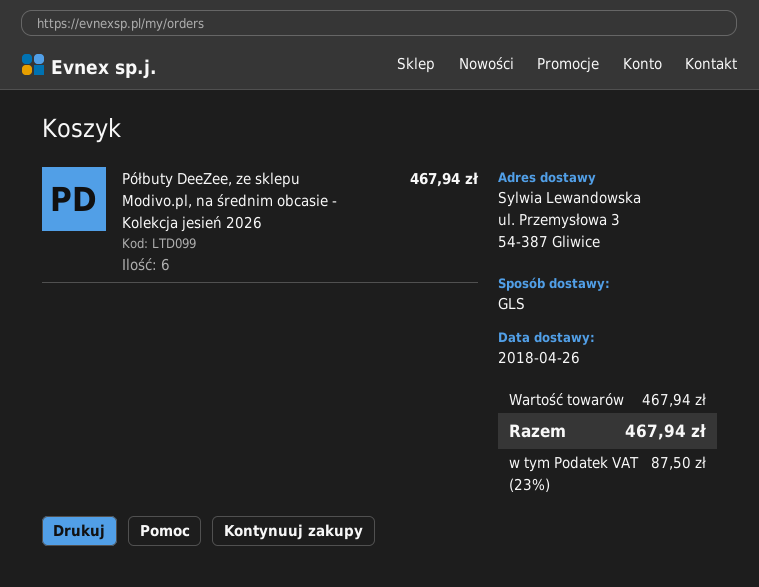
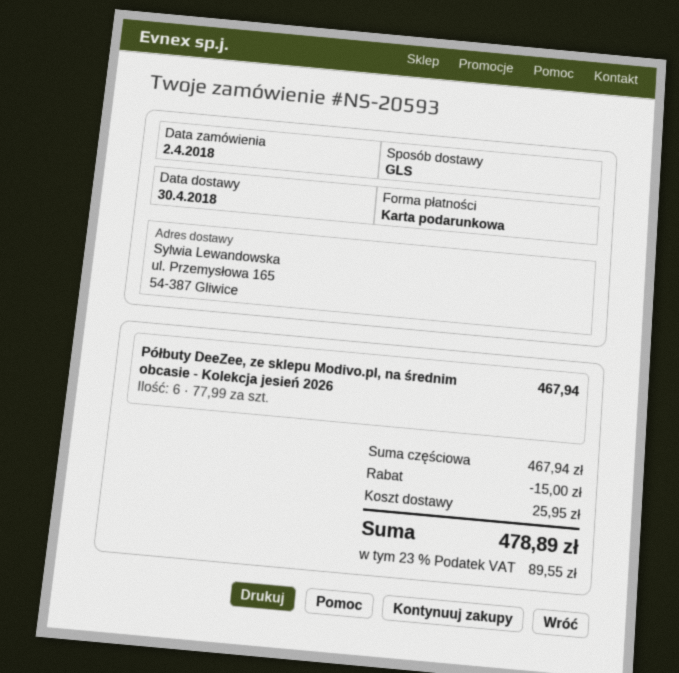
delivery date: 2018-04-26 -> 2018-04-30
ship to: ul. Przemysłowa 3, 54-387 Gliwice -> ul. Przemysłowa 165, 54-387 Gliwice
discount: none -> 15.00
shipping: none -> 25.95
tax: 23% = 87.50 -> 23% = 89.55
total: 467.94 -> 478.89

